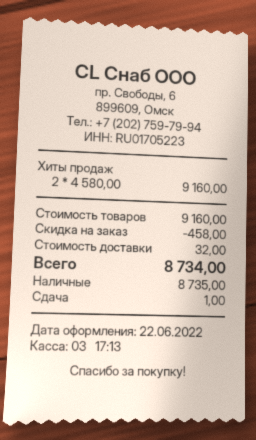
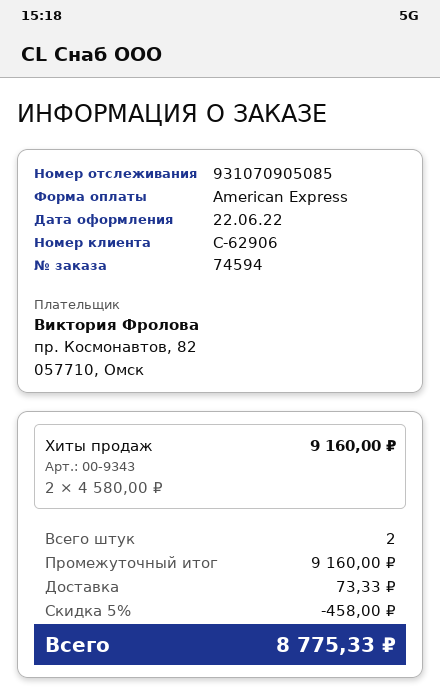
payment method: cash -> American Express
shipping: 32.00 -> 73.33
total: 8734.00 -> 8775.33

